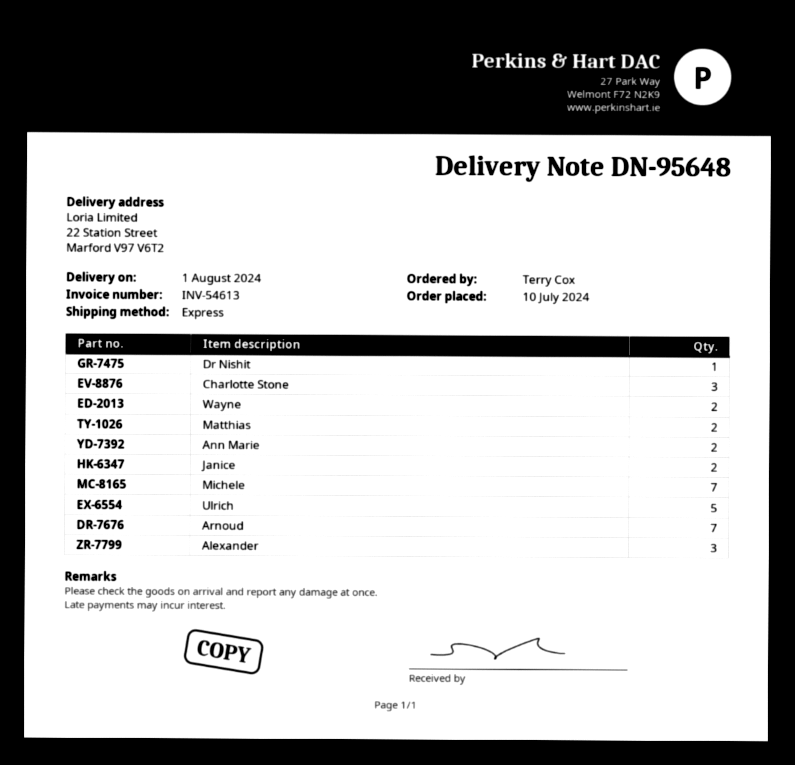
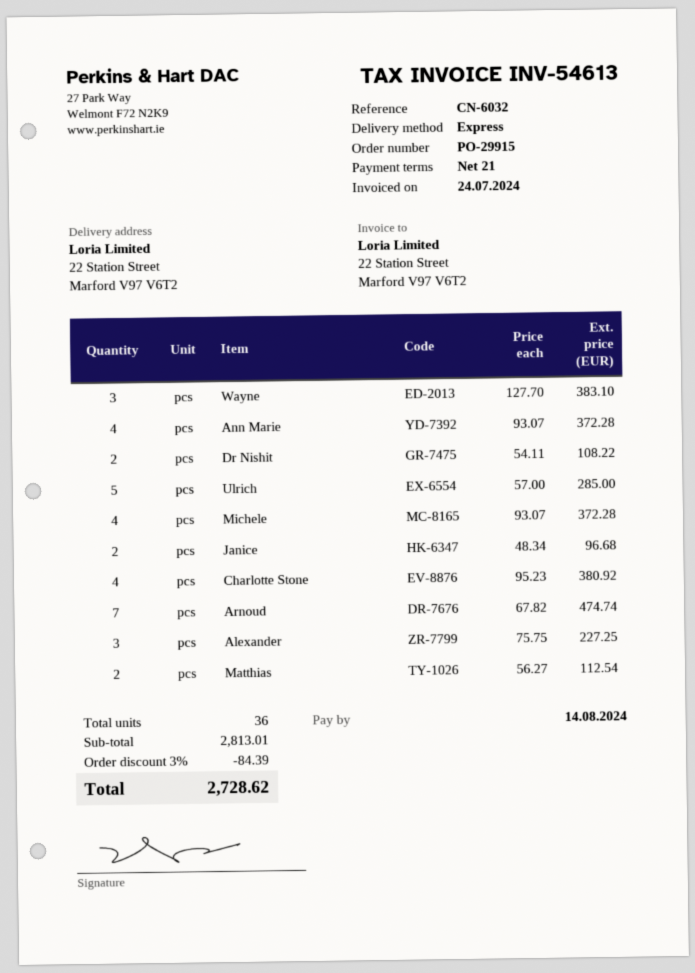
Dr Nishit: 1 -> 2
Charlotte Stone: 3 -> 4
Wayne: 2 -> 3
Ann Marie: 2 -> 4
Michele: 7 -> 4

